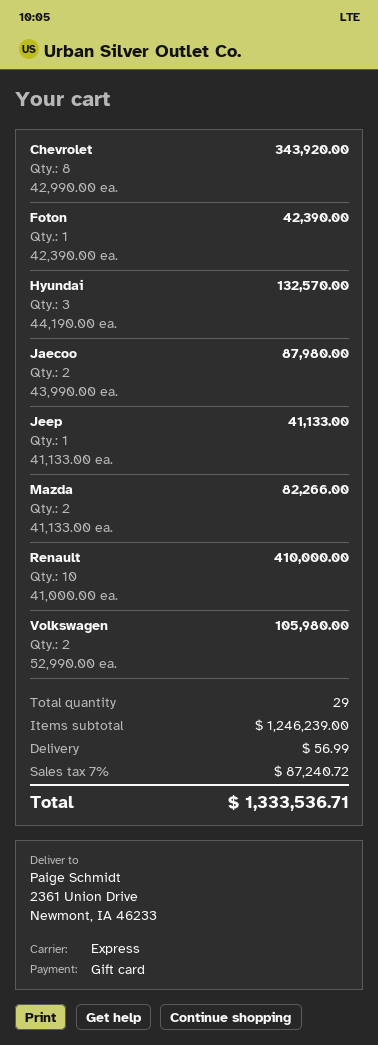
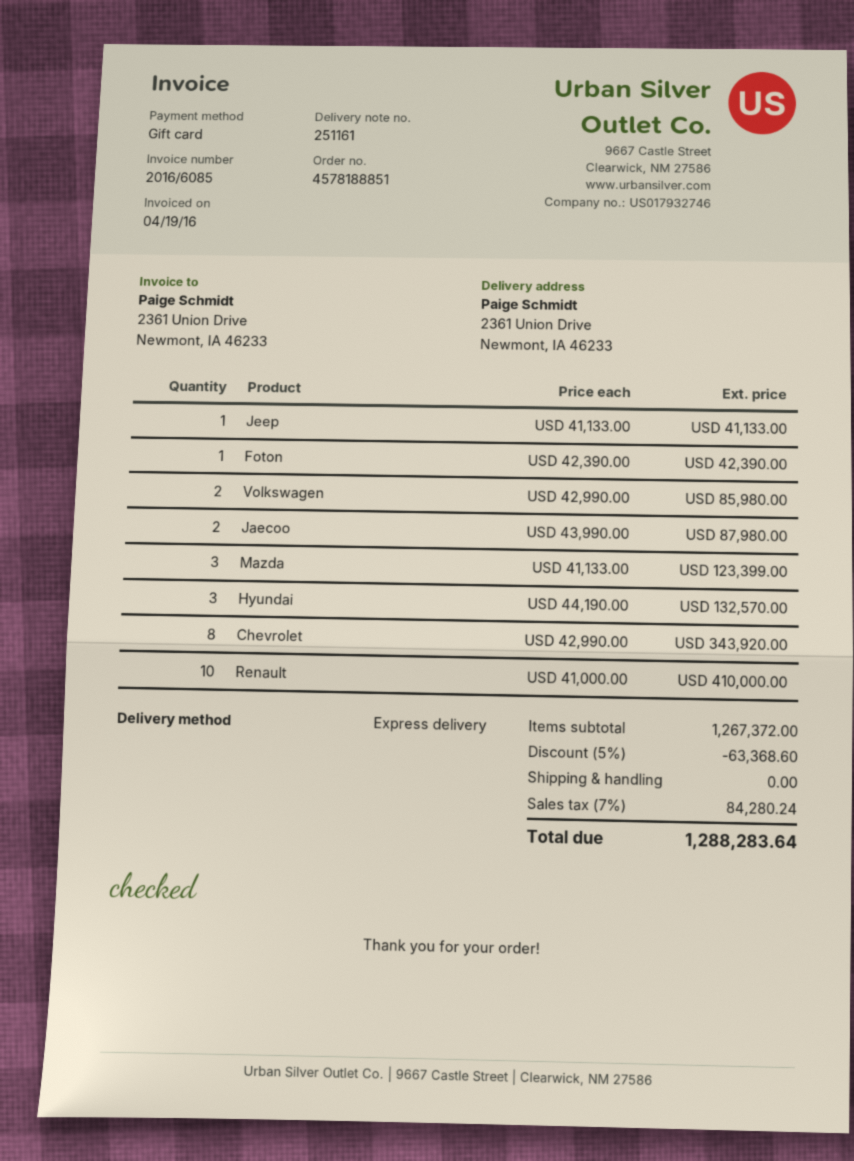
Mazda: 2 x 41133.00 = 82266.00 -> 3 x 41133.00 = 123399.00
Volkswagen: 2 x 52990.00 = 105980.00 -> 2 x 42990.00 = 85980.00
subtotal: 1246239.00 -> 1267372.00
discount: none -> 5% = 63368.60
shipping: 56.99 -> 0.00
tax: 7% = 87240.72 -> 7% = 84280.24
total: 1333536.71 -> 1288283.64

